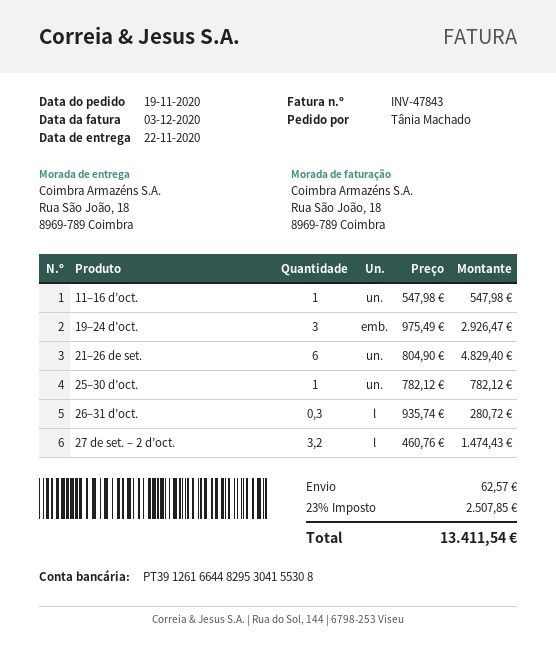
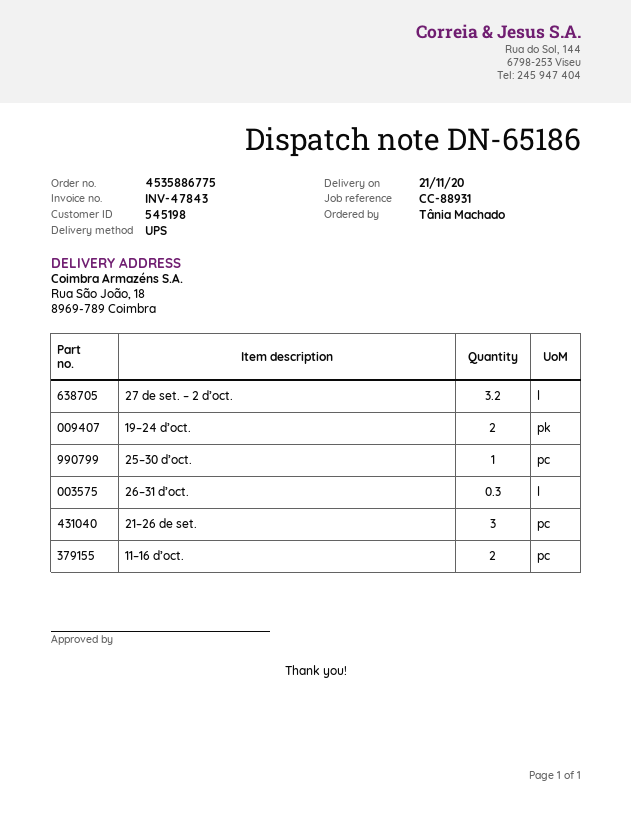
delivery date: 2020-11-22 -> 2020-11-21
11–16 d’oct.: 1 -> 2
19–24 d’oct.: 3 -> 2
21–26 de set.: 6 -> 3

